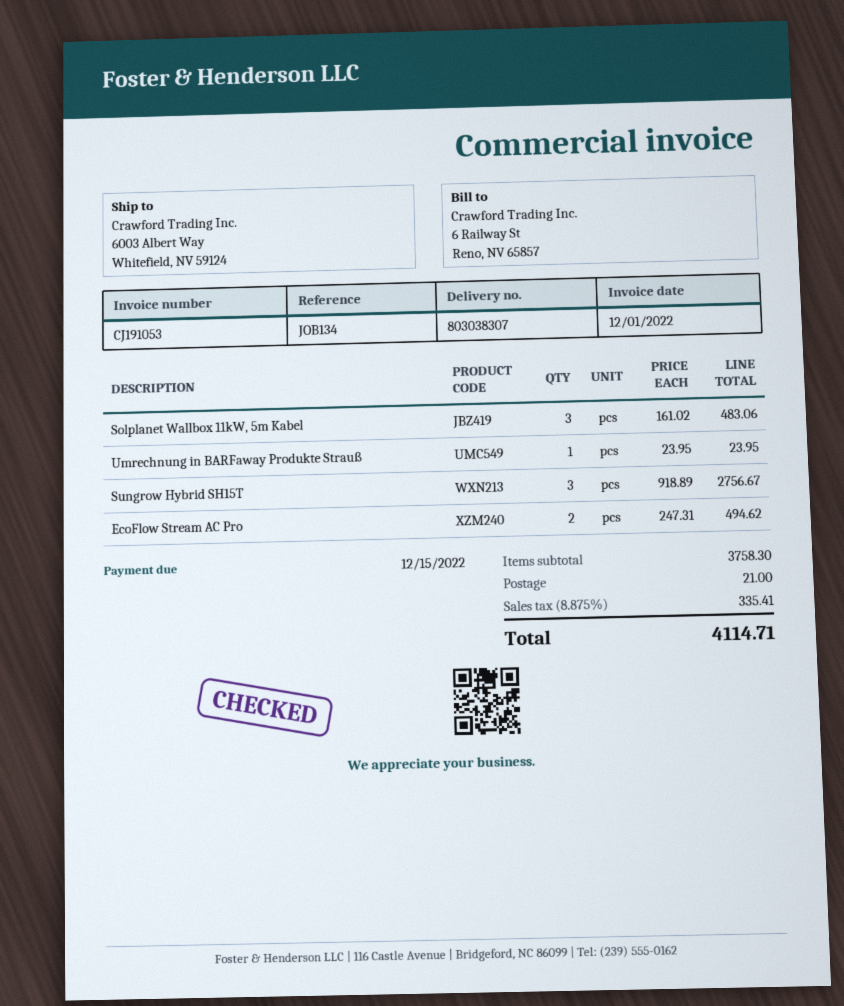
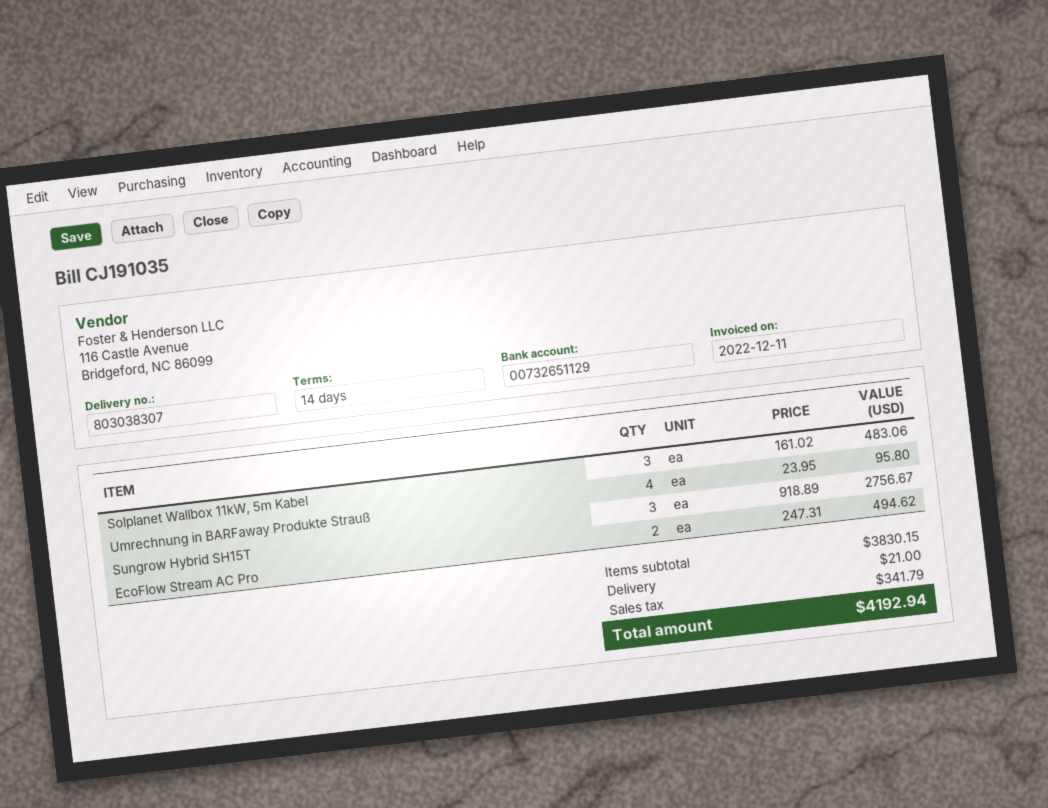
invoice number: CJ191053 -> CJ191035
invoice date: 2022-12-01 -> 2022-12-11
Umrechnung in BARFaway Produkte Strauß: 1 x 23.95 = 23.95 -> 4 x 23.95 = 95.80
subtotal: 3758.30 -> 3830.15
tax: 335.41 -> 341.79
total: 4114.71 -> 4192.94

